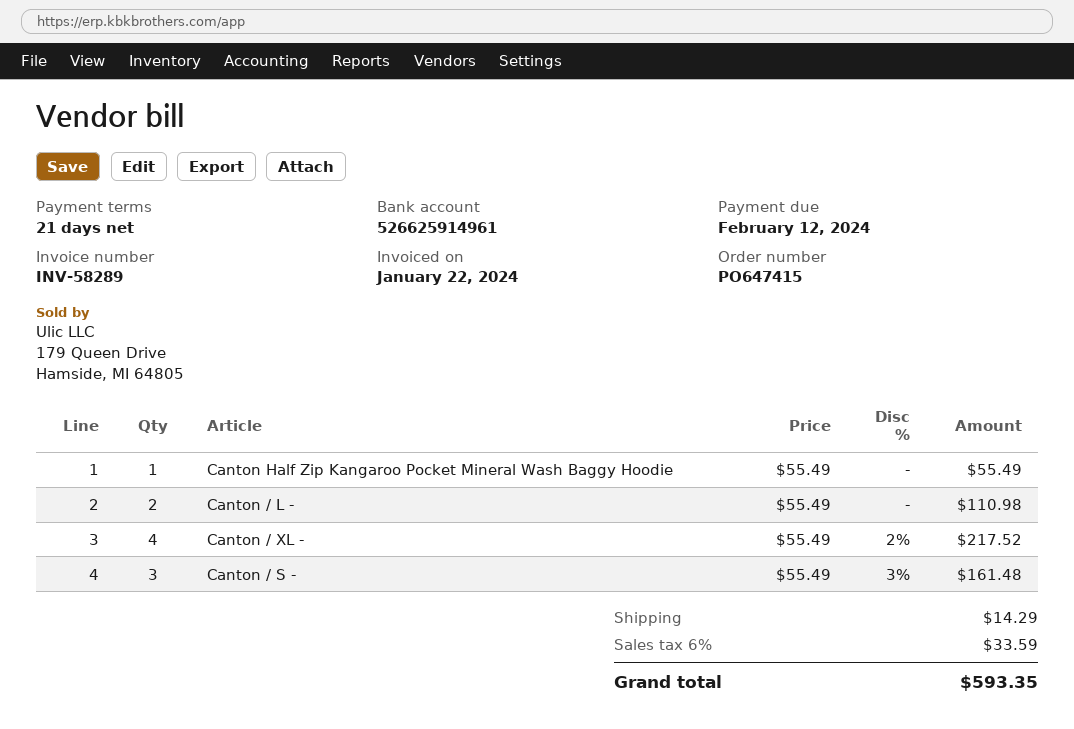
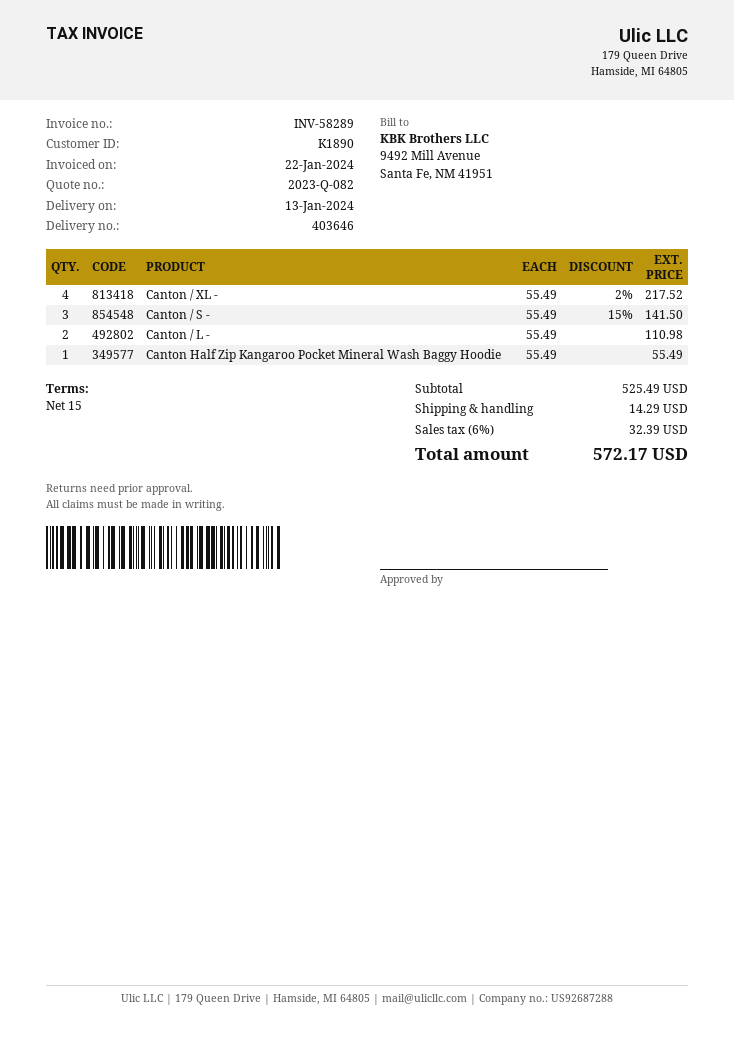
payment terms: 21 days -> 15 days
Canton / S -: 3 x 55.49 - 3% = 161.48 -> 3 x 55.49 - 15% = 141.50
tax: 6% = 33.59 -> 6% = 32.39
total: 593.35 -> 572.17

